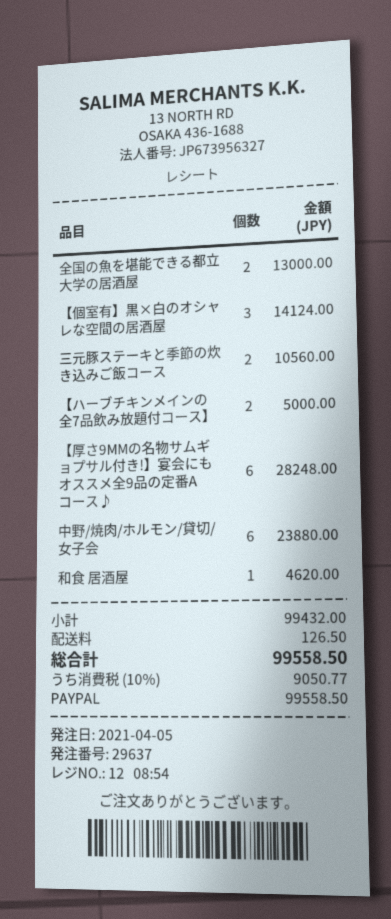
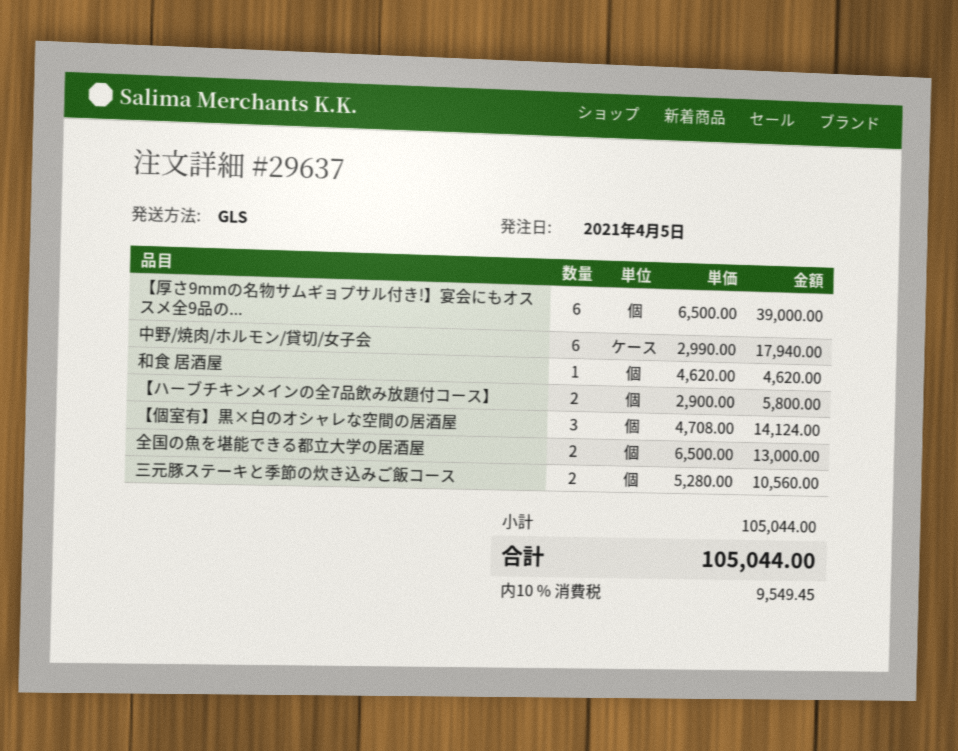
【ハーブチキンメインの全7品飲み放題付コース】: 2 for 5000.00 -> 2 for 5800.00
【厚さ9MMの名物サムギョプサル付き!】宴会にもオススメ全9品の定番Aコース♪: 6 for 28248.00 -> 6 for 39000.00
中野/焼肉/ホルモン/貸切/女子会: 6 for 23880.00 -> 6 for 17940.00
subtotal: 99432.00 -> 105044.00
shipping: 126.50 -> none
tax: 10% = 9050.77 -> 10% = 9549.45
total: 99558.50 -> 105044.00

